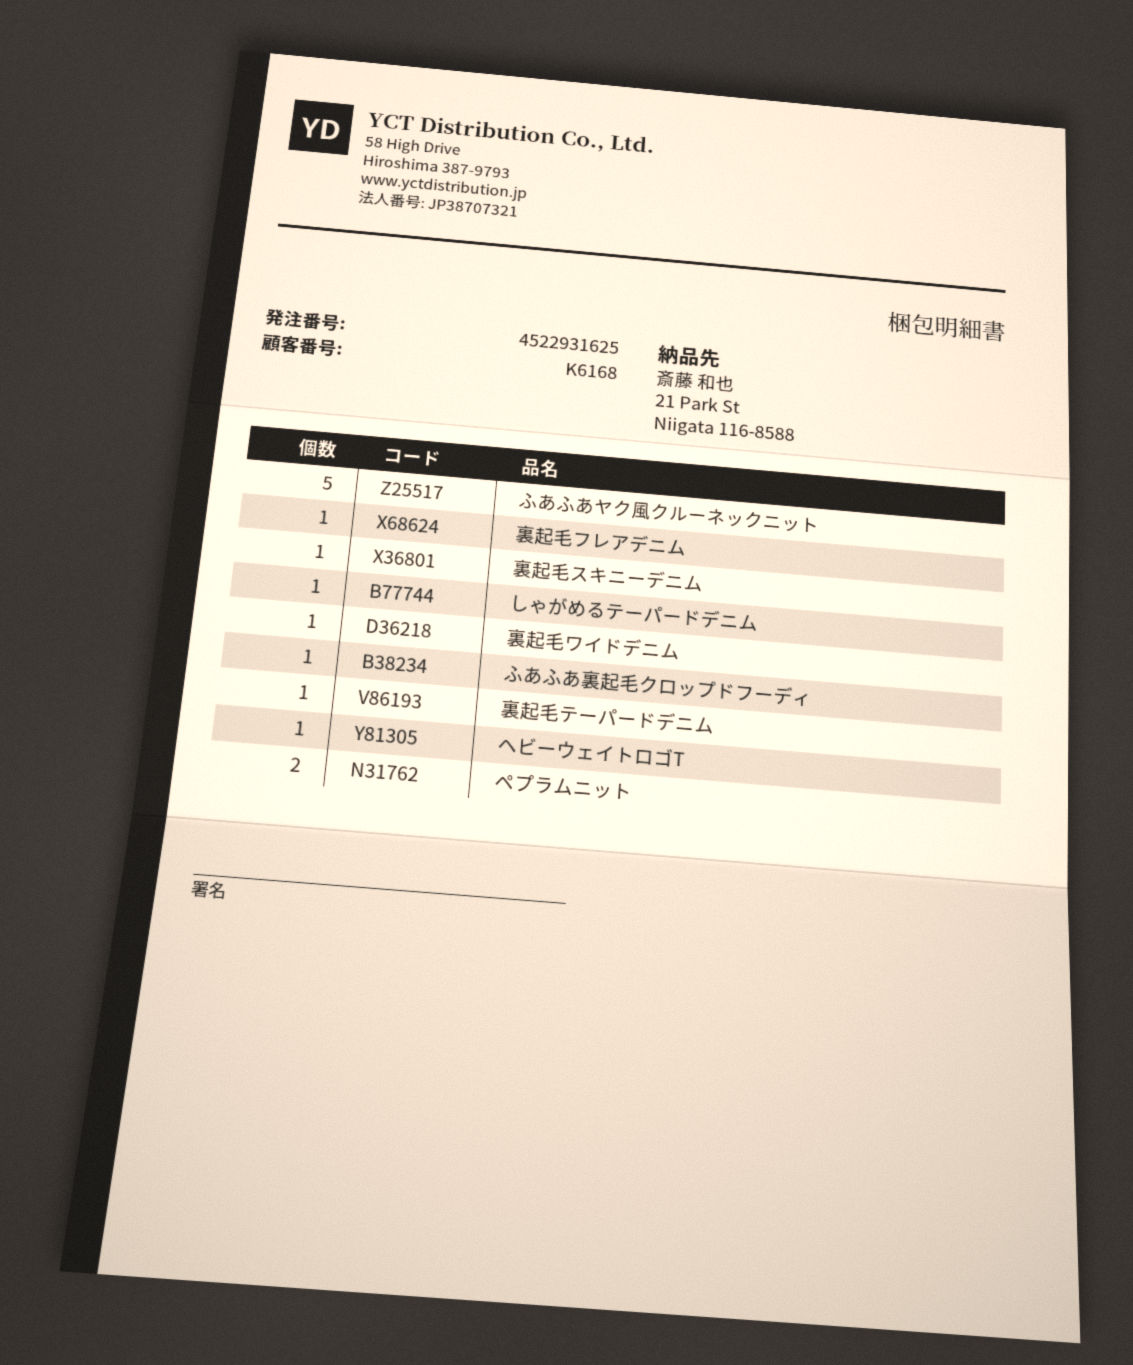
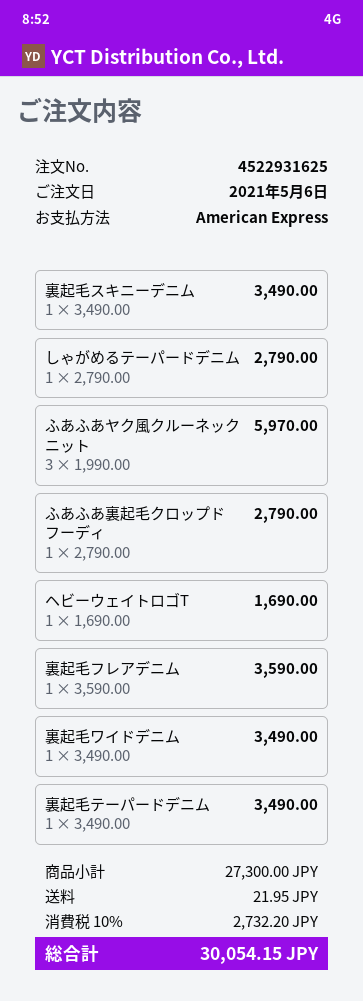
ふあふあヤク風クルーネックニット: 5 -> 3
ペプラムニット: 2 -> none

